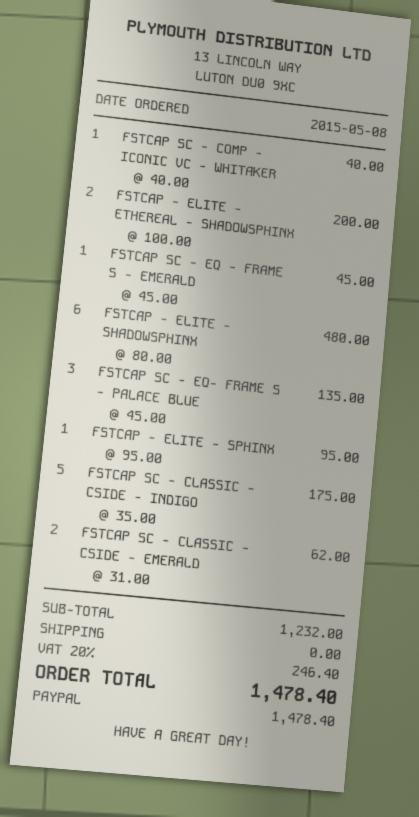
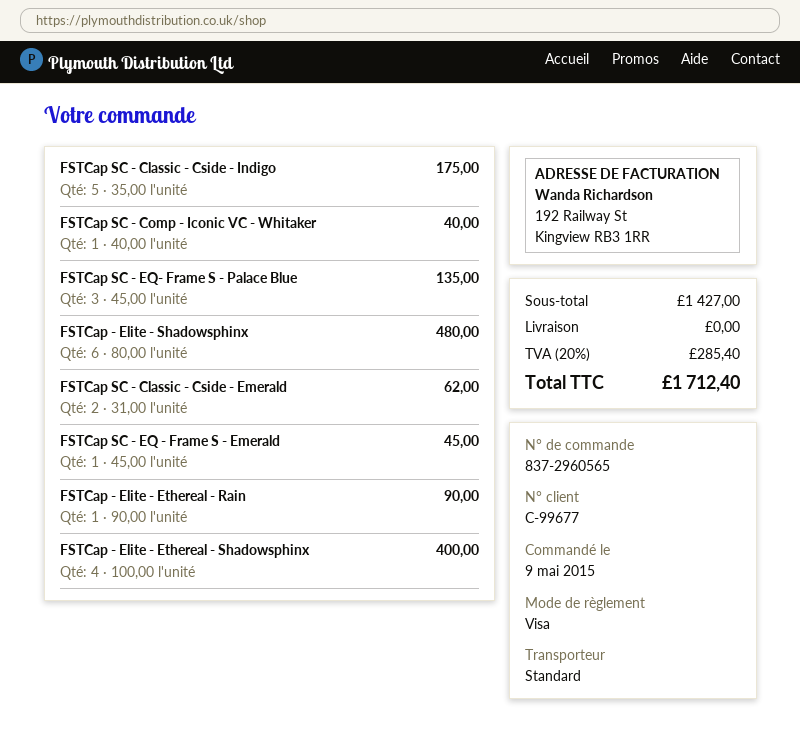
order date: 2015-05-08 -> 2015-05-09
payment method: PayPal -> Visa
FSTCAP - ELITE - ETHEREAL - SHADOWSPHINX: 2 x 100.00 = 200.00 -> 4 x 100.00 = 400.00
FSTCAP - ELITE - SPHINX: 1 x 95.00 = 95.00 -> none
FSTCap - Elite - Ethereal - Rain: none -> 1 x 90.00 = 90.00
subtotal: 1232.00 -> 1427.00
tax: 20% = 246.40 -> 20% = 285.40
total: 1478.40 -> 1712.40

